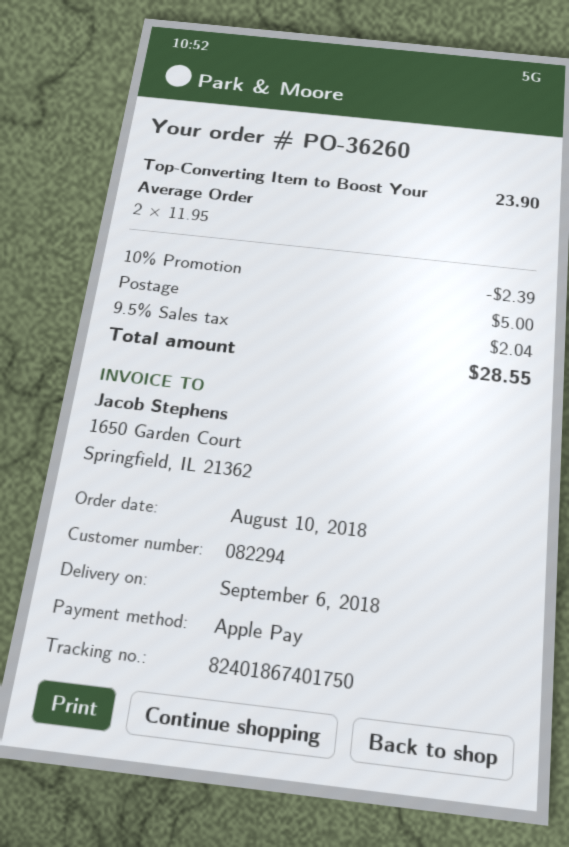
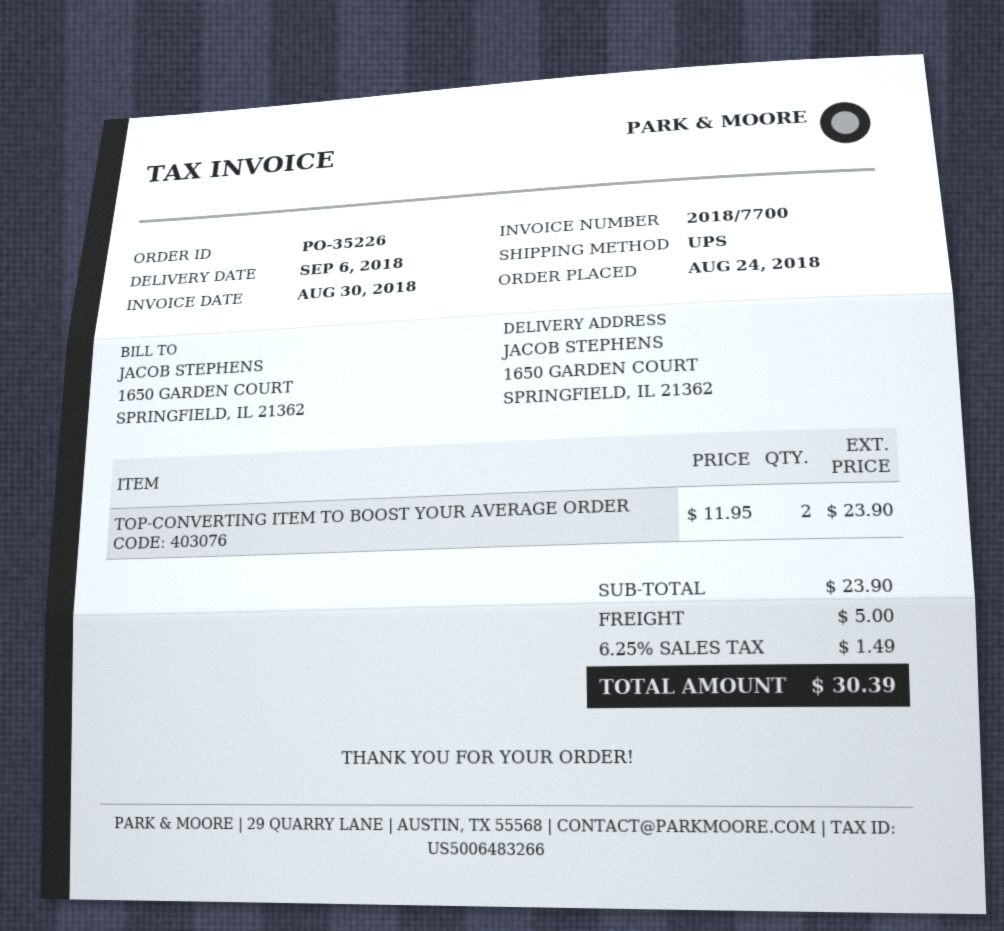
order number: PO-36260 -> PO-35226
order date: 2018-08-10 -> 2018-08-24
discount: 10% = 2.39 -> none
tax: 9.5% = 2.04 -> 6.25% = 1.49
total: 28.55 -> 30.39

